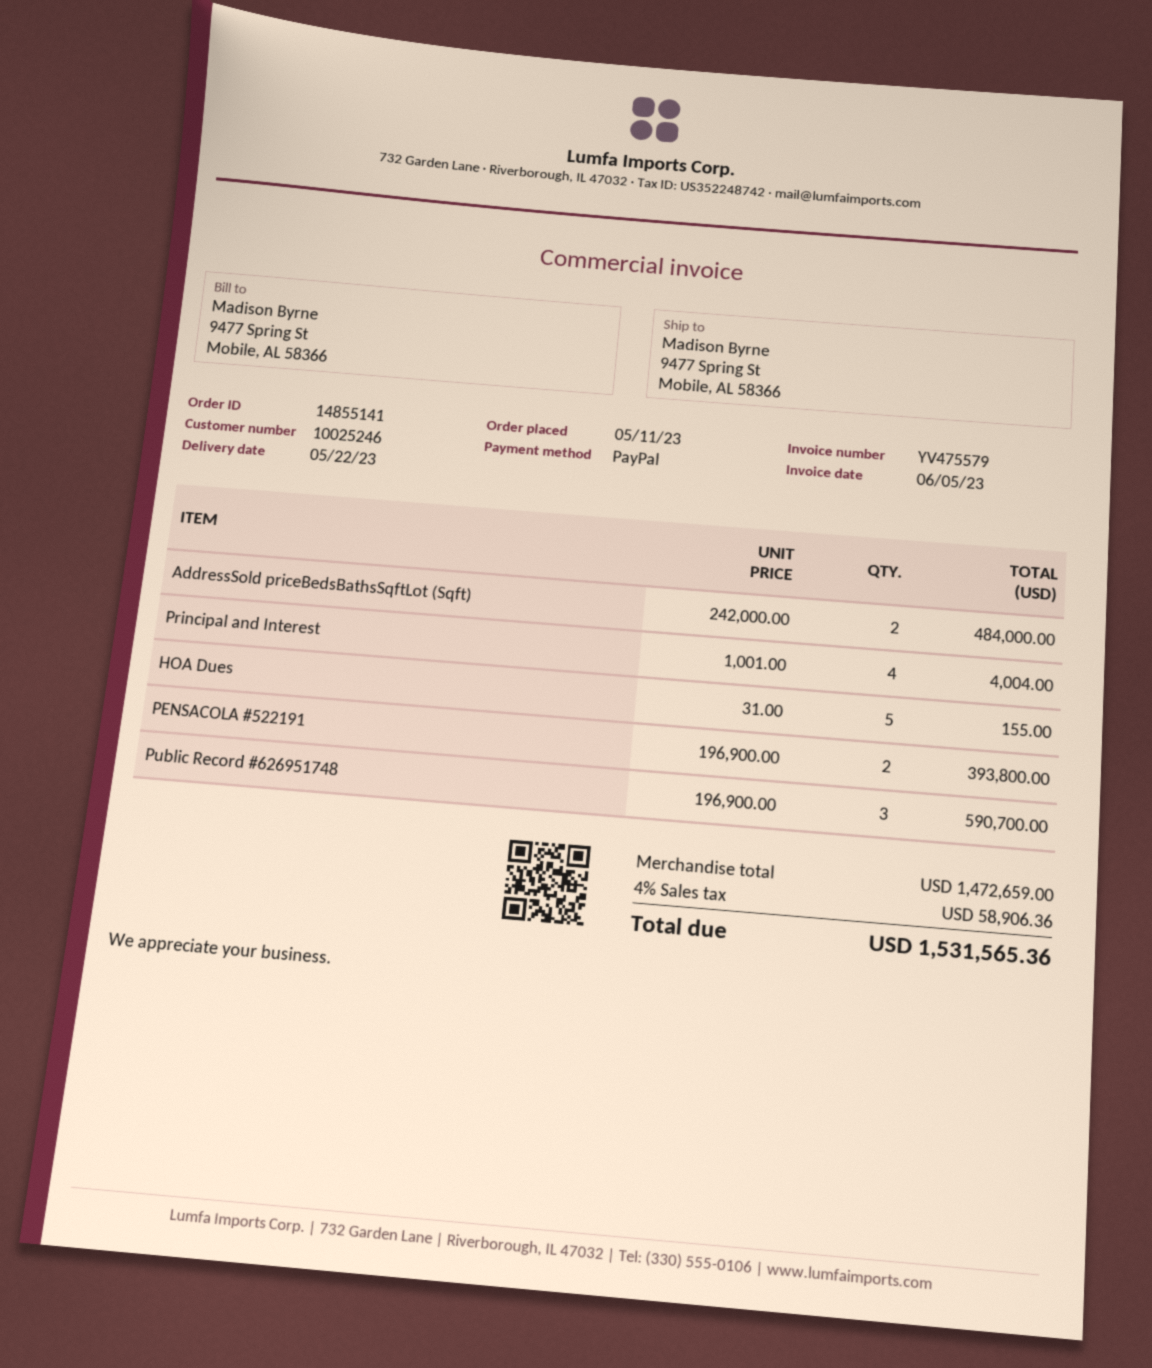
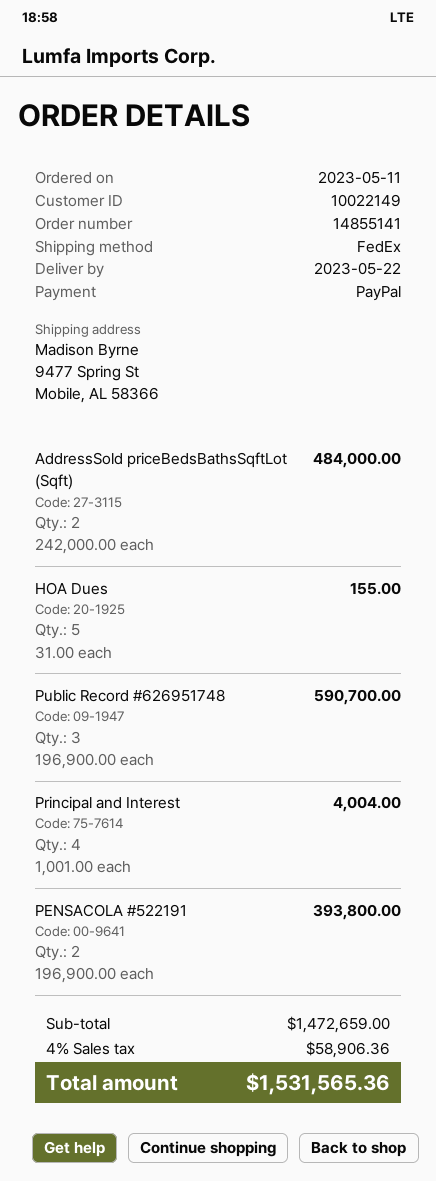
customer number: 10025246 -> 10022149

